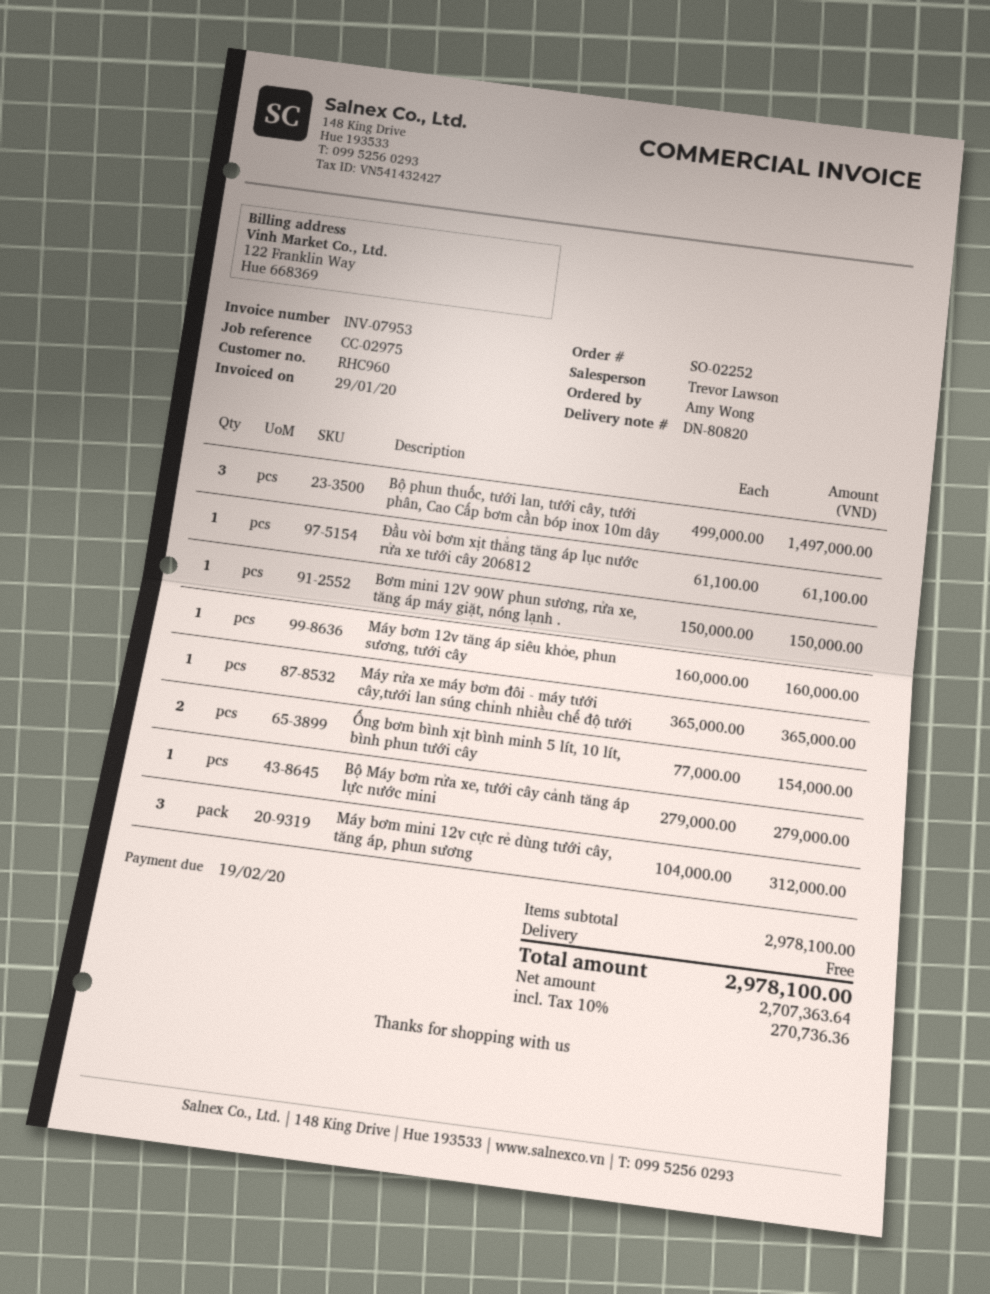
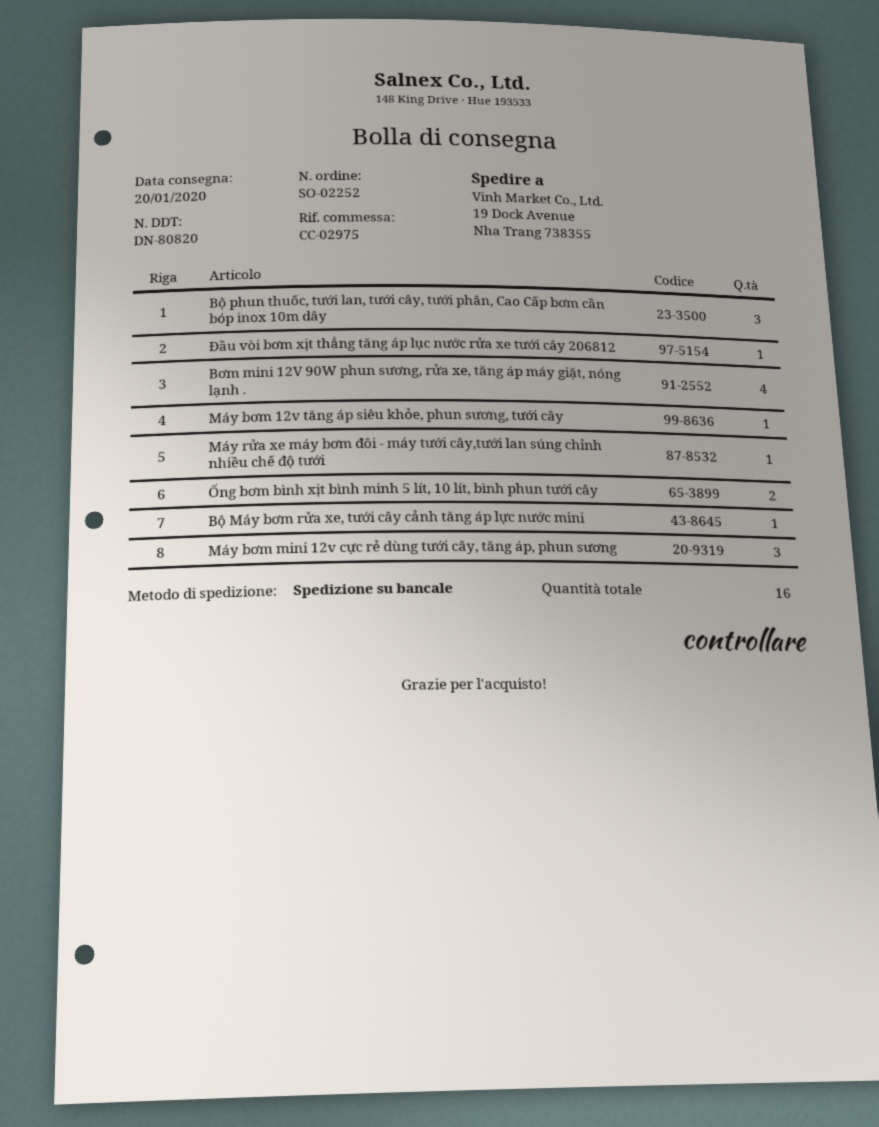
Bơm mini 12V 90W phun sương, rửa xe, tăng áp máy giặt, nóng lạnh .: 1 -> 4

